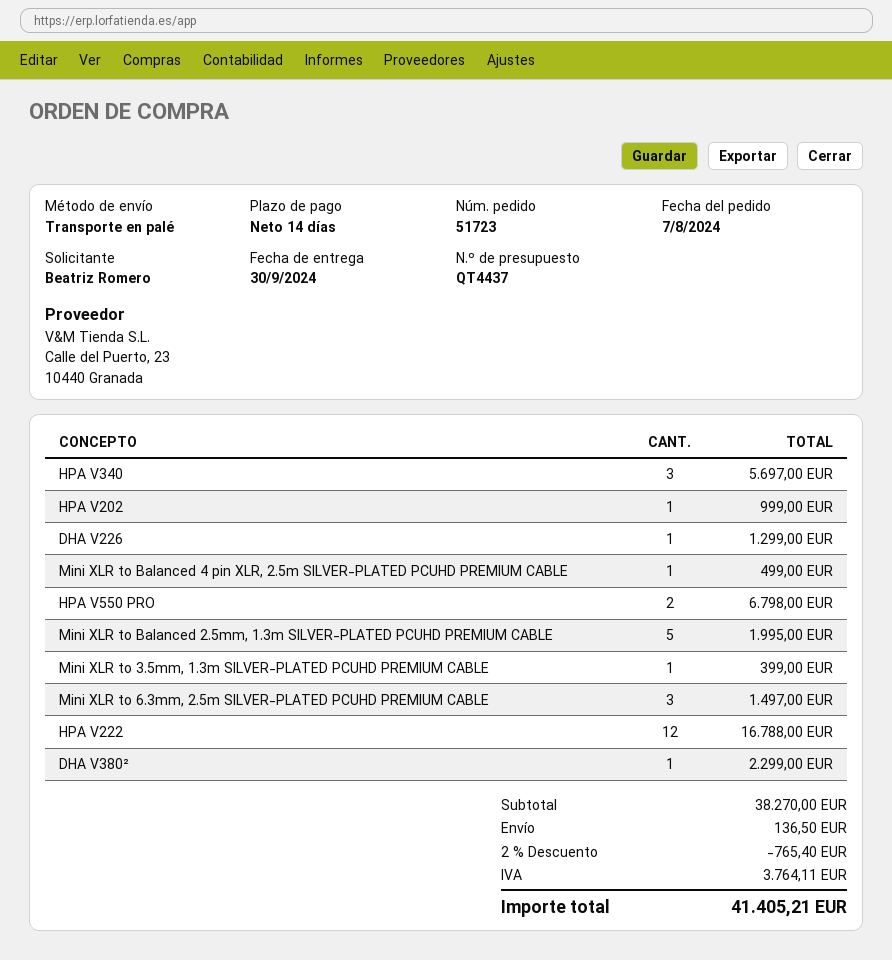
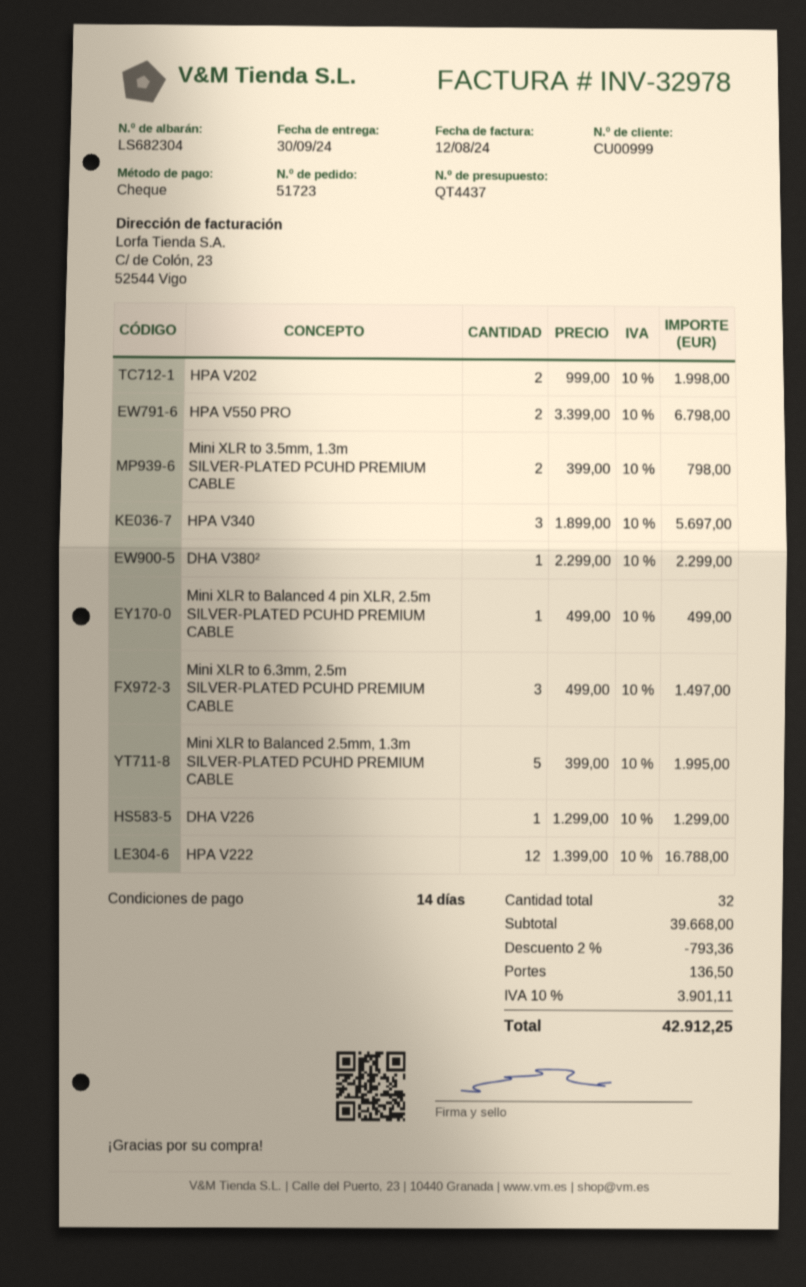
HPA V202: 1 for 999.00 -> 2 for 1998.00
Mini XLR to 3.5mm, 1.3m SILVER-PLATED PCUHD PREMIUM CABLE: 1 for 399.00 -> 2 for 798.00
subtotal: 38270.00 -> 39668.00
discount: 2% = 765.40 -> 2% = 793.36
tax: 3764.11 -> 3901.11
total: 41405.21 -> 42912.25

